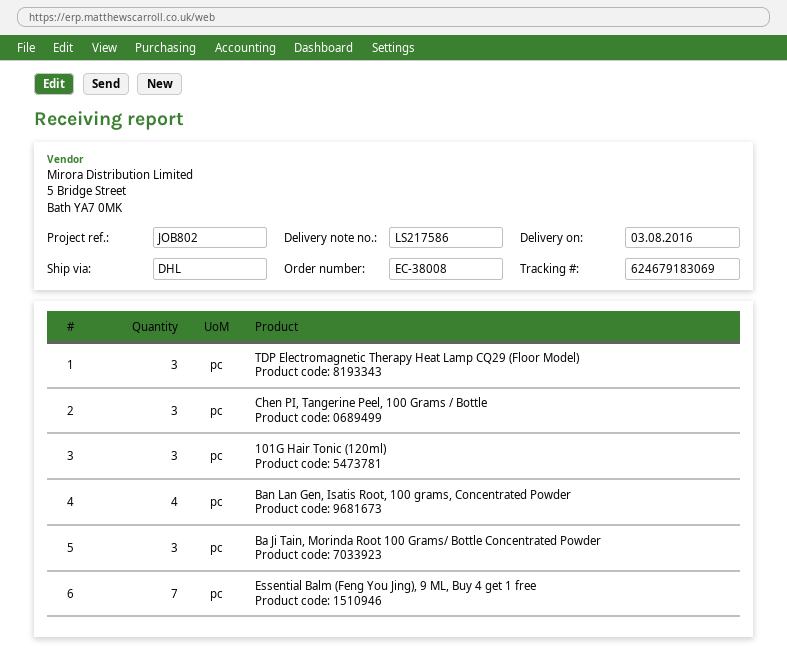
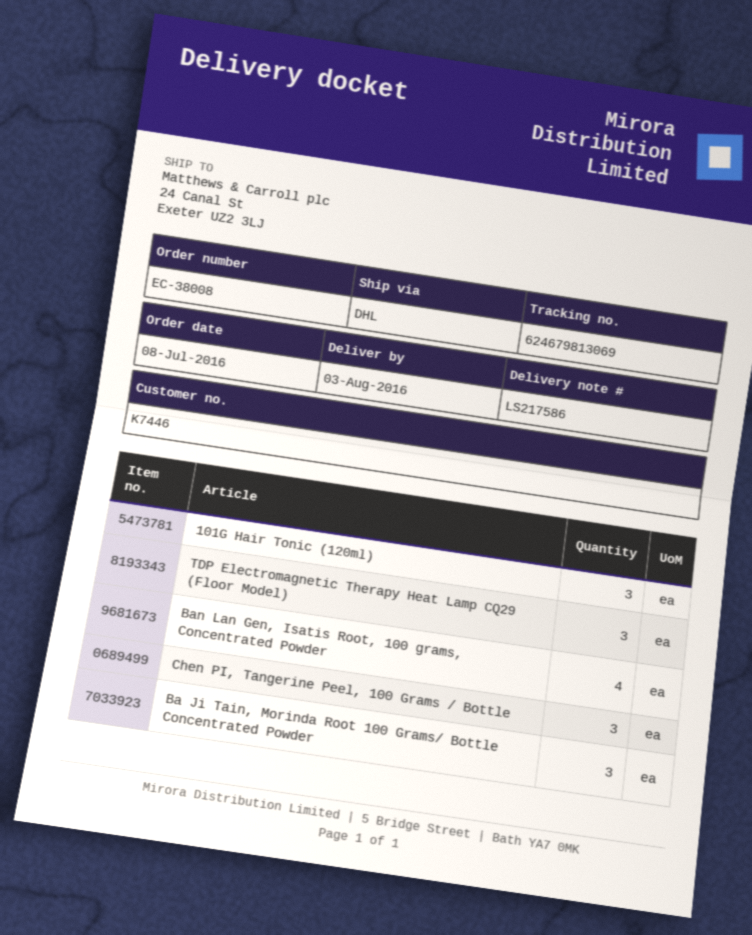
tracking number: 624679183069 -> 624679813069
Essential Balm (Feng You Jing), 9 ML, Buy 4 get 1 free: 7 -> none

